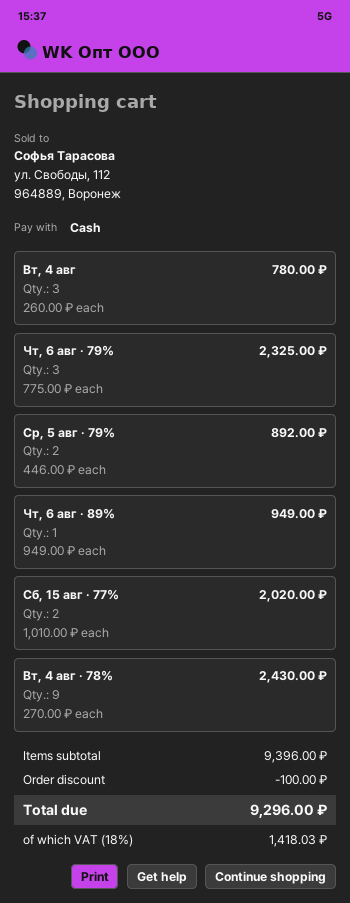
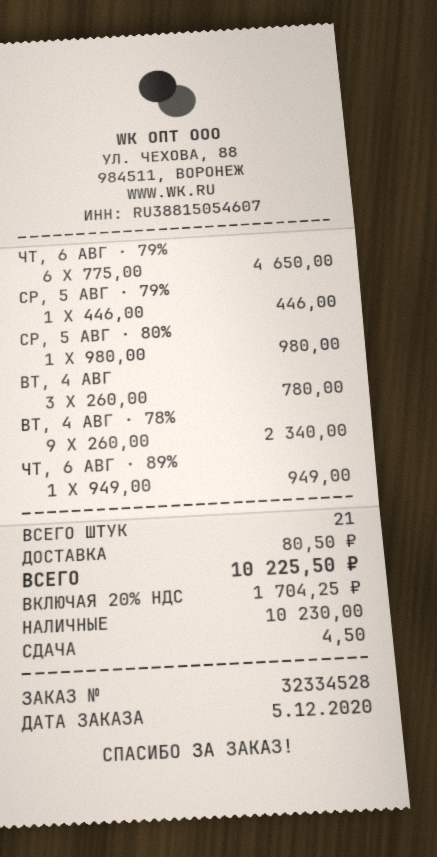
Чт, 6 авг · 79%: 3 x 775.00 = 2325.00 -> 6 x 775.00 = 4650.00
Ср, 5 авг · 79%: 2 x 446.00 = 892.00 -> 1 x 446.00 = 446.00
Сб, 15 авг · 77%: 2 x 1010.00 = 2020.00 -> none
Вт, 4 авг · 78%: 9 x 270.00 = 2430.00 -> 9 x 260.00 = 2340.00
СР, 5 АВГ · 80%: none -> 1 x 980.00 = 980.00
discount: 100.00 -> none
shipping: none -> 80.50
tax: 18% = 1418.03 -> 20% = 1704.25
total: 9296.00 -> 10225.50

